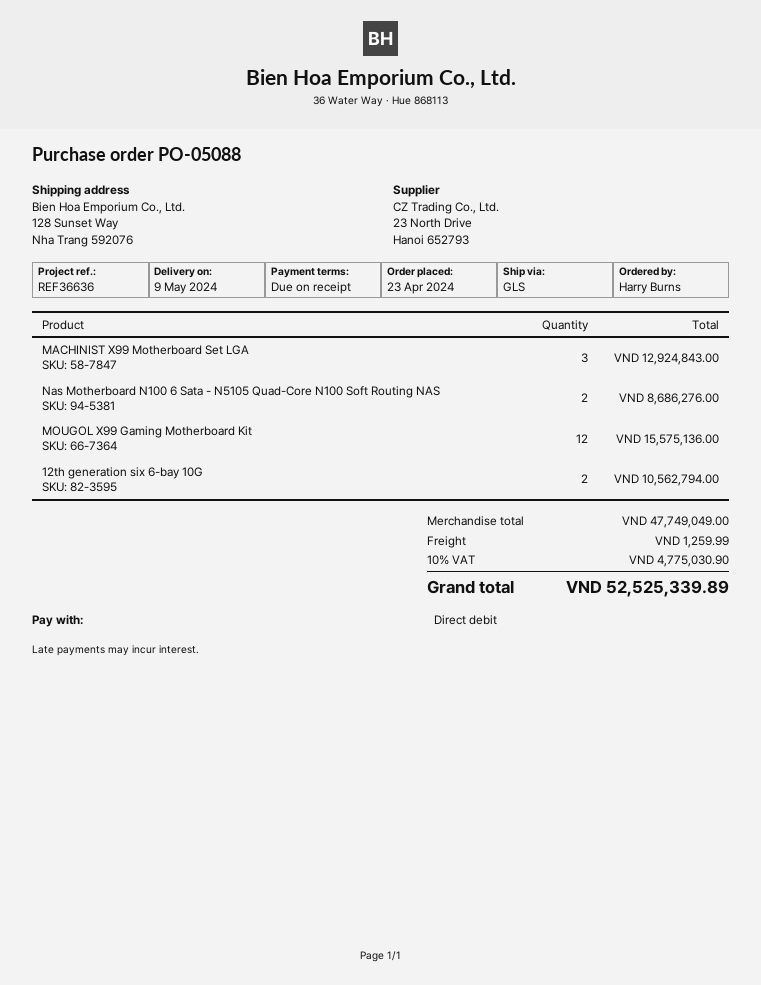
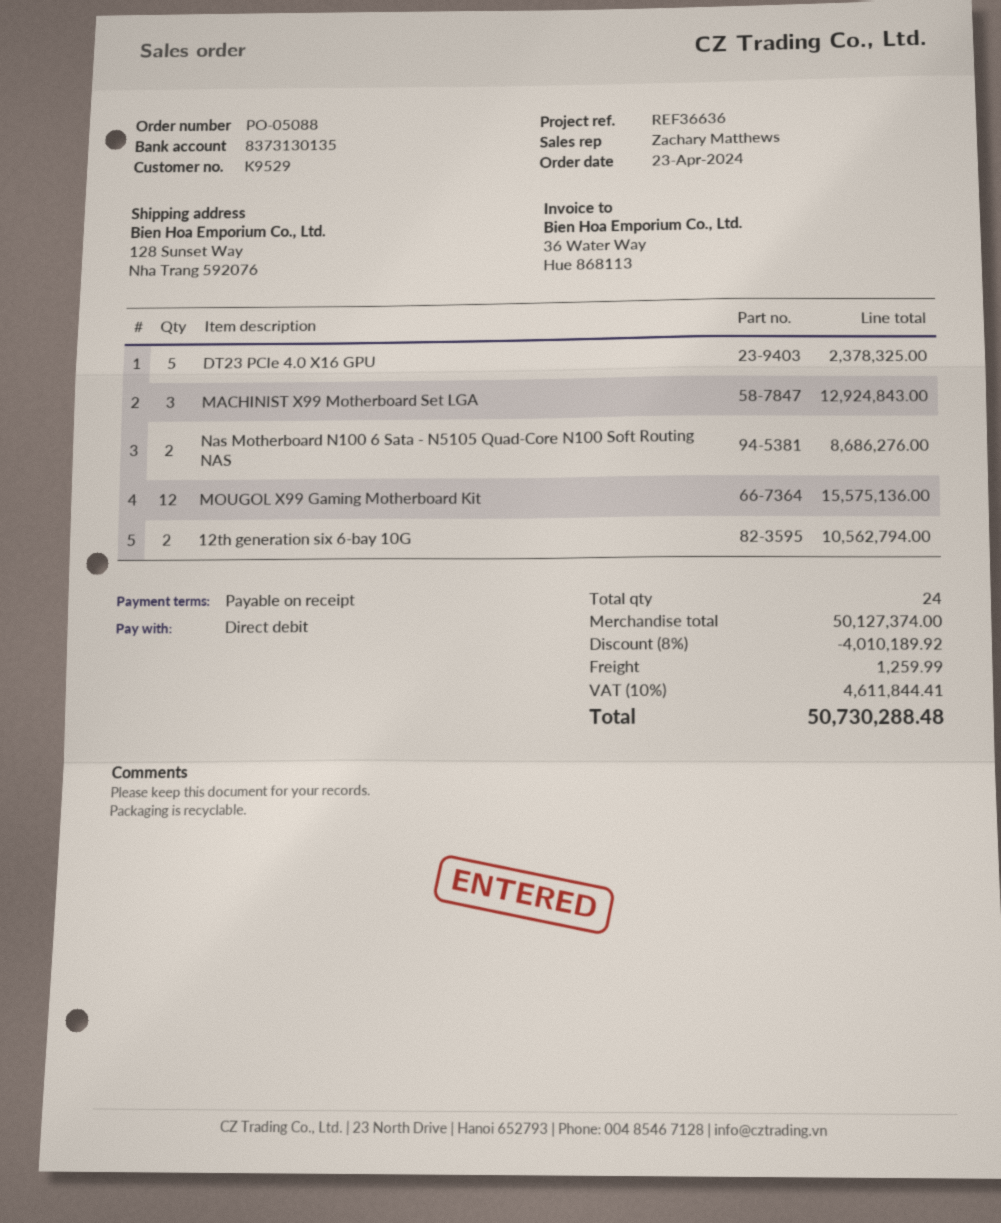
DT23 PCIe 4.0 X16 GPU: none -> 5 for 2378325.00
subtotal: 47749049.00 -> 50127374.00
discount: none -> 8% = 4010189.92
tax: 10% = 4775030.90 -> 10% = 4611844.41
total: 52525339.89 -> 50730288.48

